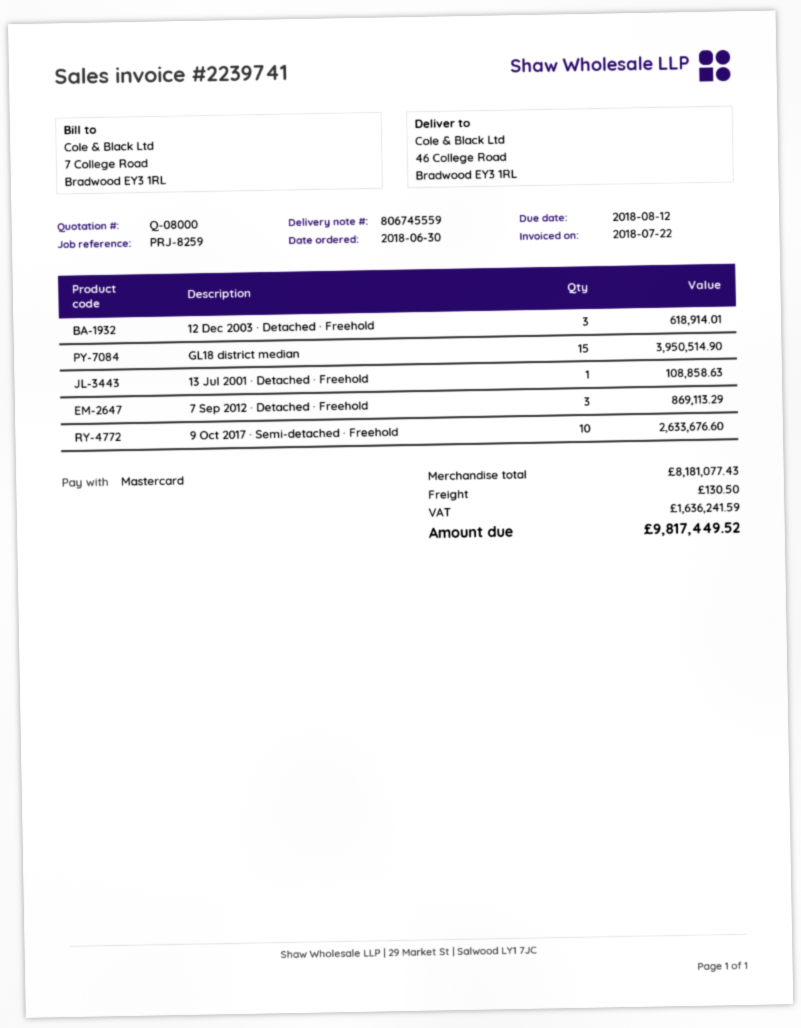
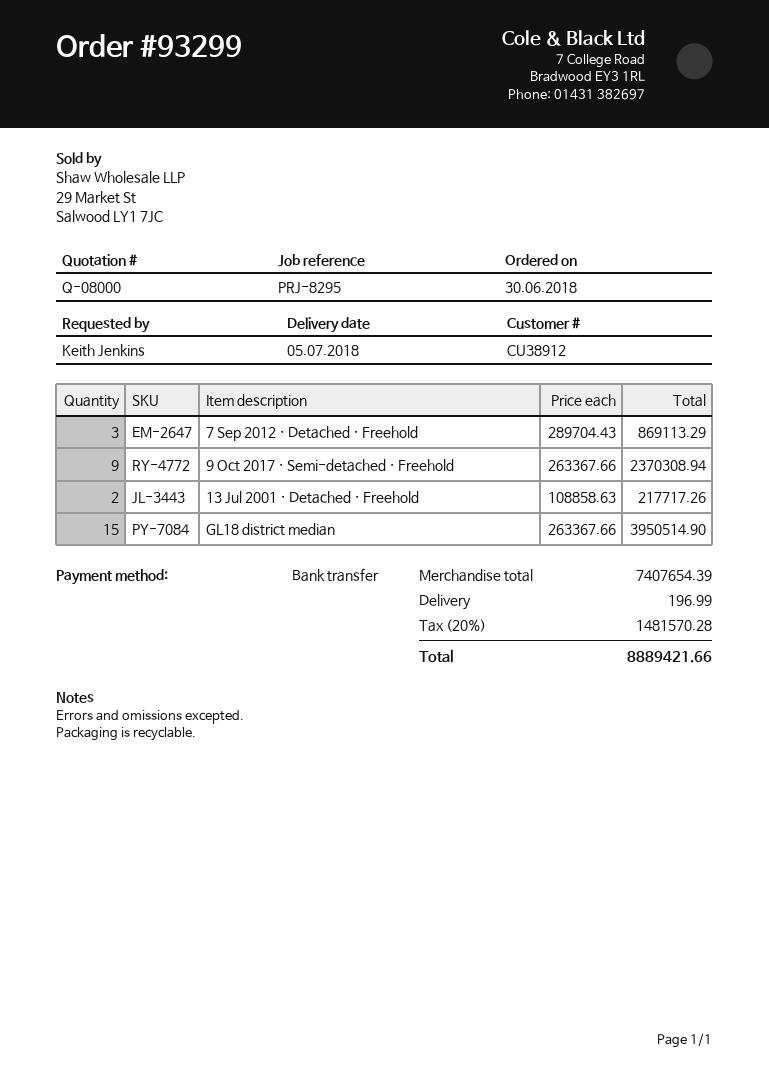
reference: PRJ-8259 -> PRJ-8295
payment method: Mastercard -> bank transfer
12 Dec 2003 · Detached · Freehold: 3 for 618914.01 -> none
13 Jul 2001 · Detached · Freehold: 1 for 108858.63 -> 2 for 217717.26
9 Oct 2017 · Semi-detached · Freehold: 10 for 2633676.60 -> 9 for 2370308.94
subtotal: 8181077.43 -> 7407654.39
shipping: 130.50 -> 196.99
tax: 1636241.59 -> 1481570.28
total: 9817449.52 -> 8889421.66

